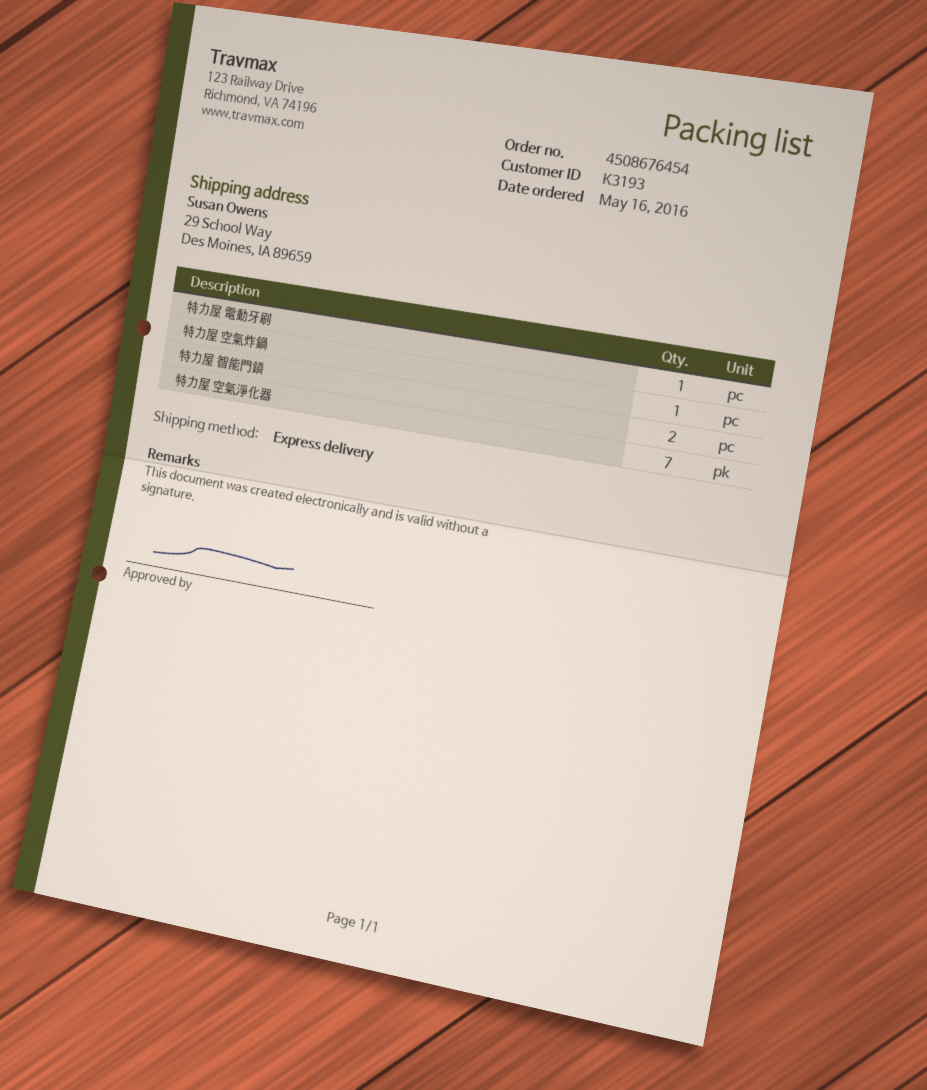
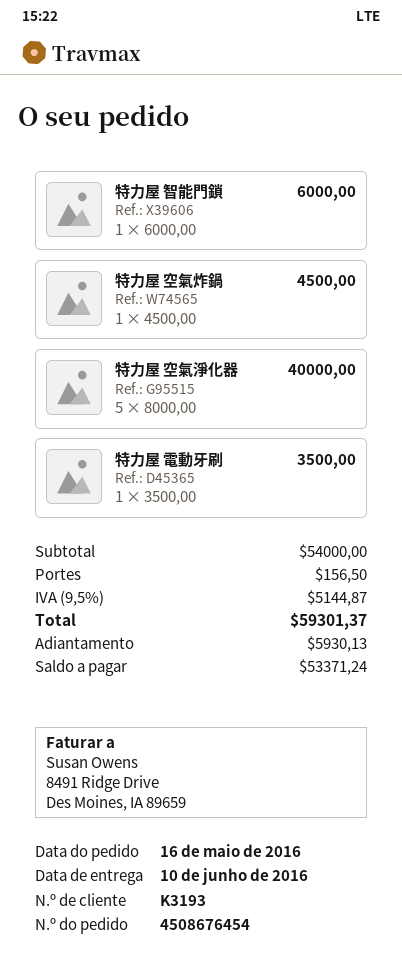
特力屋 智能門鎖: 2 -> 1
特力屋 空氣淨化器: 7 -> 5

